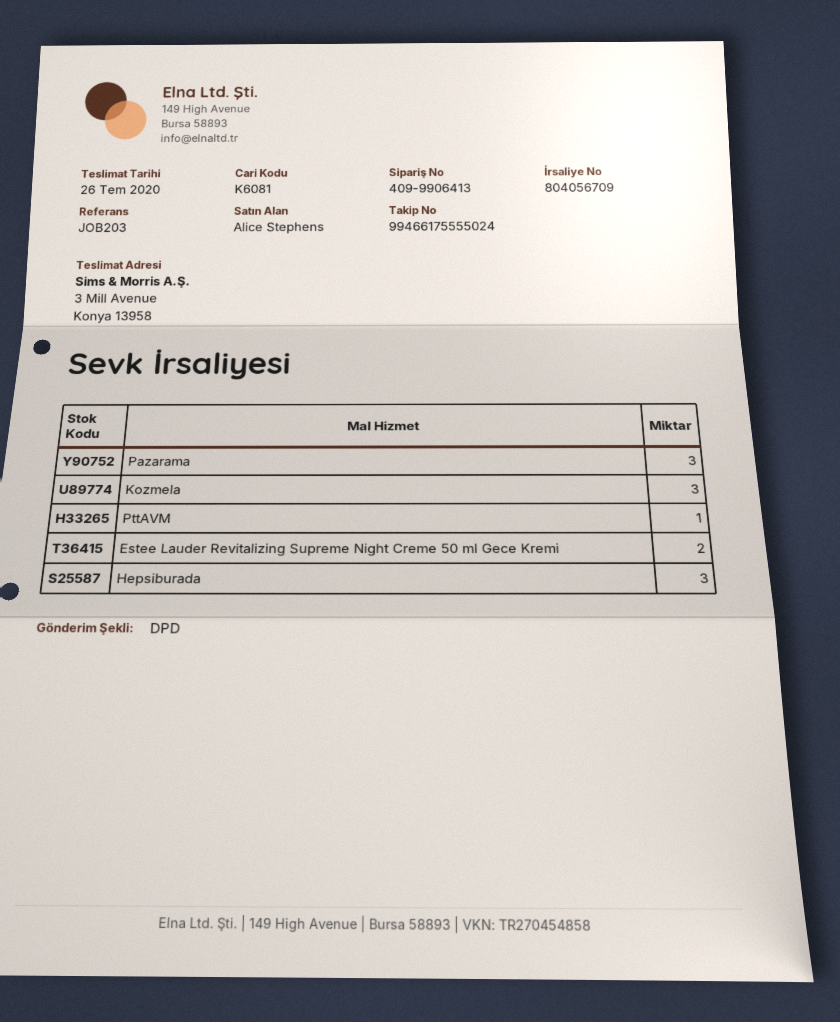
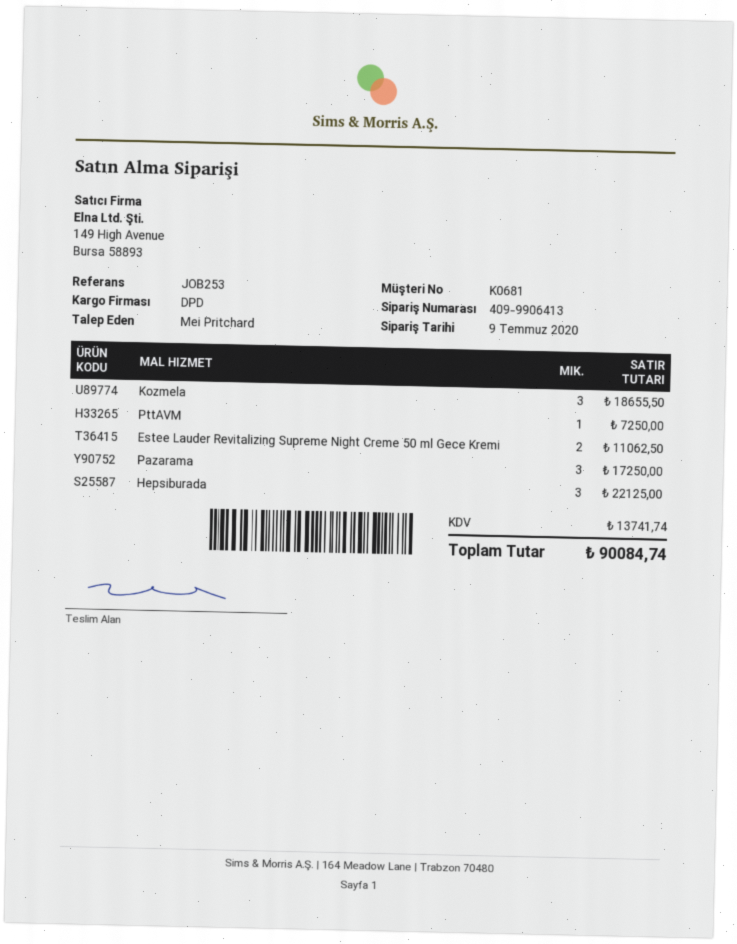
customer number: K6081 -> K0681
reference: JOB203 -> JOB253
ordered by: Alice Stephens -> Mei Pritchard

